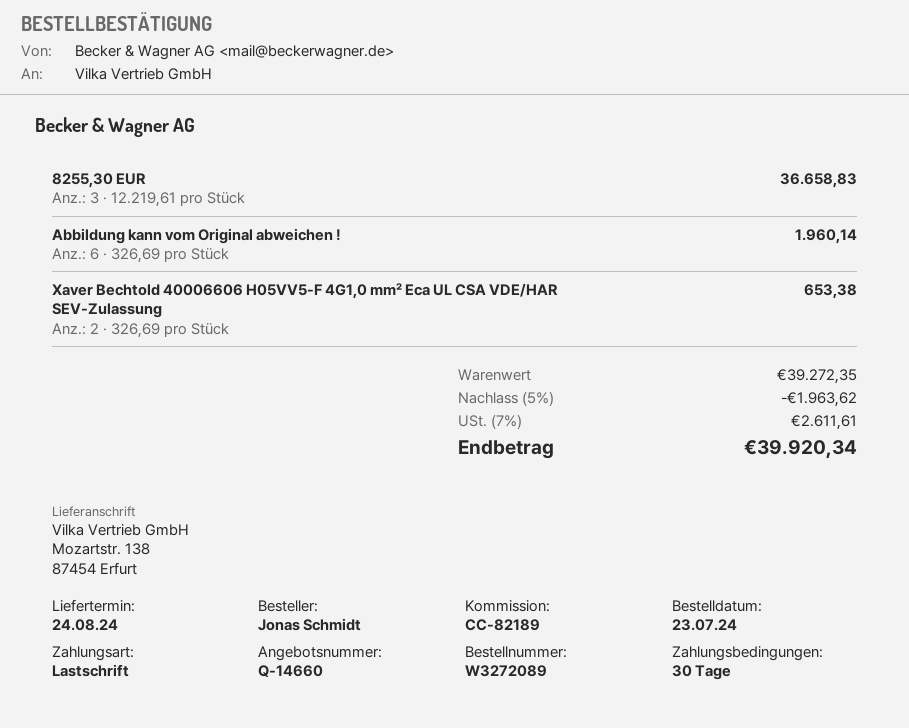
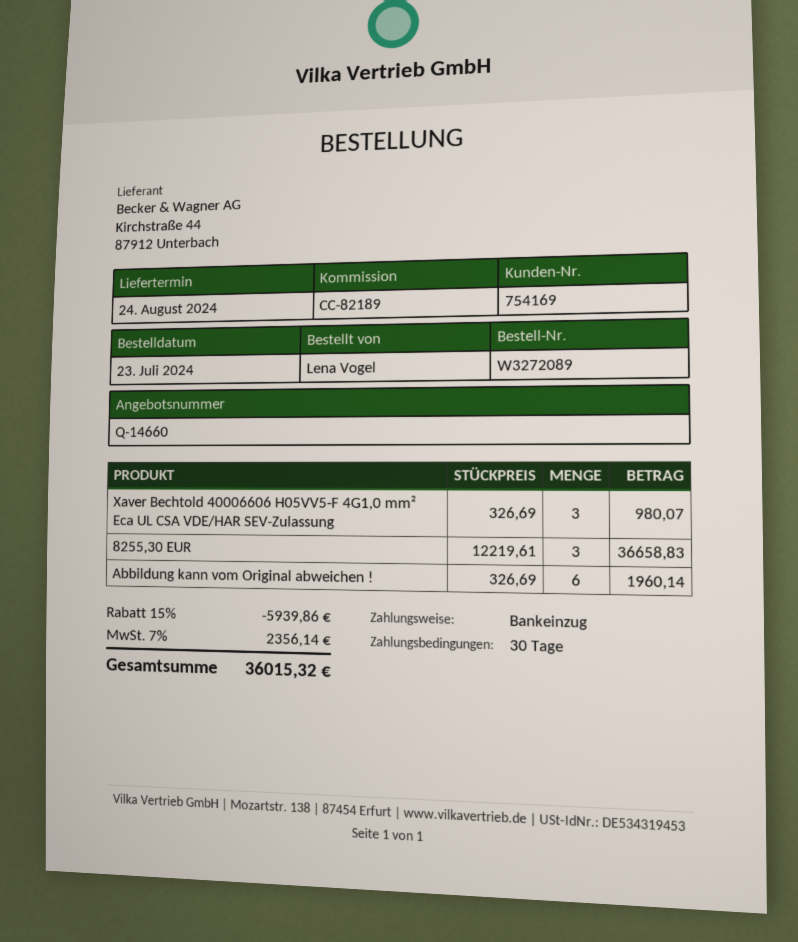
ordered by: Jonas Schmidt -> Lena Vogel
Xaver Bechtold 40006606 H05VV5-F 4G1,0 mm² Eca UL CSA VDE/HAR SEV-Zulassung: 2 x 326.69 = 653.38 -> 3 x 326.69 = 980.07
discount: 5% = 1963.62 -> 15% = 5939.86
tax: 7% = 2611.61 -> 7% = 2356.14
total: 39920.34 -> 36015.32

